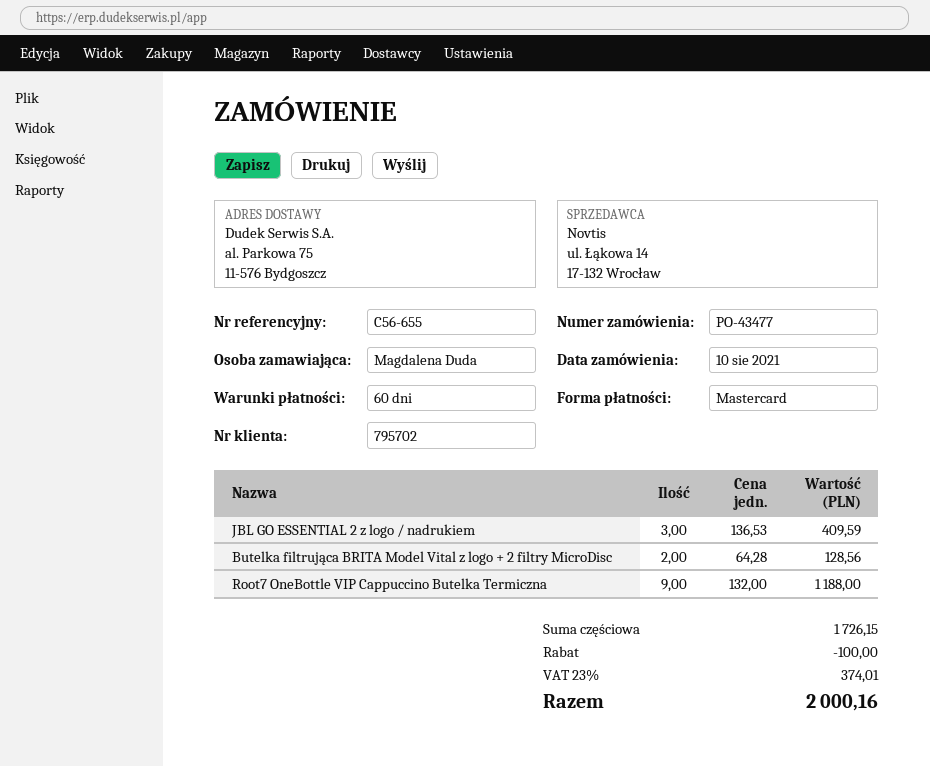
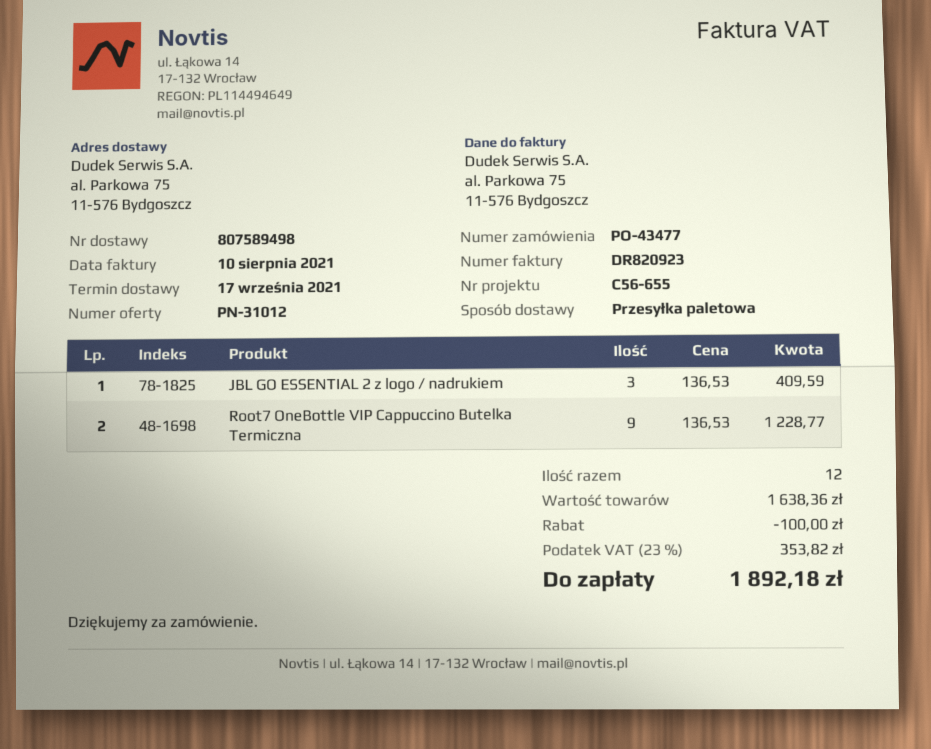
Butelka filtrująca BRITA Model Vital z logo + 2 filtry MicroDisc: 2 x 64.28 = 128.56 -> none
Root7 OneBottle VIP Cappuccino Butelka Termiczna: 9 x 132.00 = 1188.00 -> 9 x 136.53 = 1228.77
subtotal: 1726.15 -> 1638.36
tax: 23% = 374.01 -> 23% = 353.82
total: 2000.16 -> 1892.18

